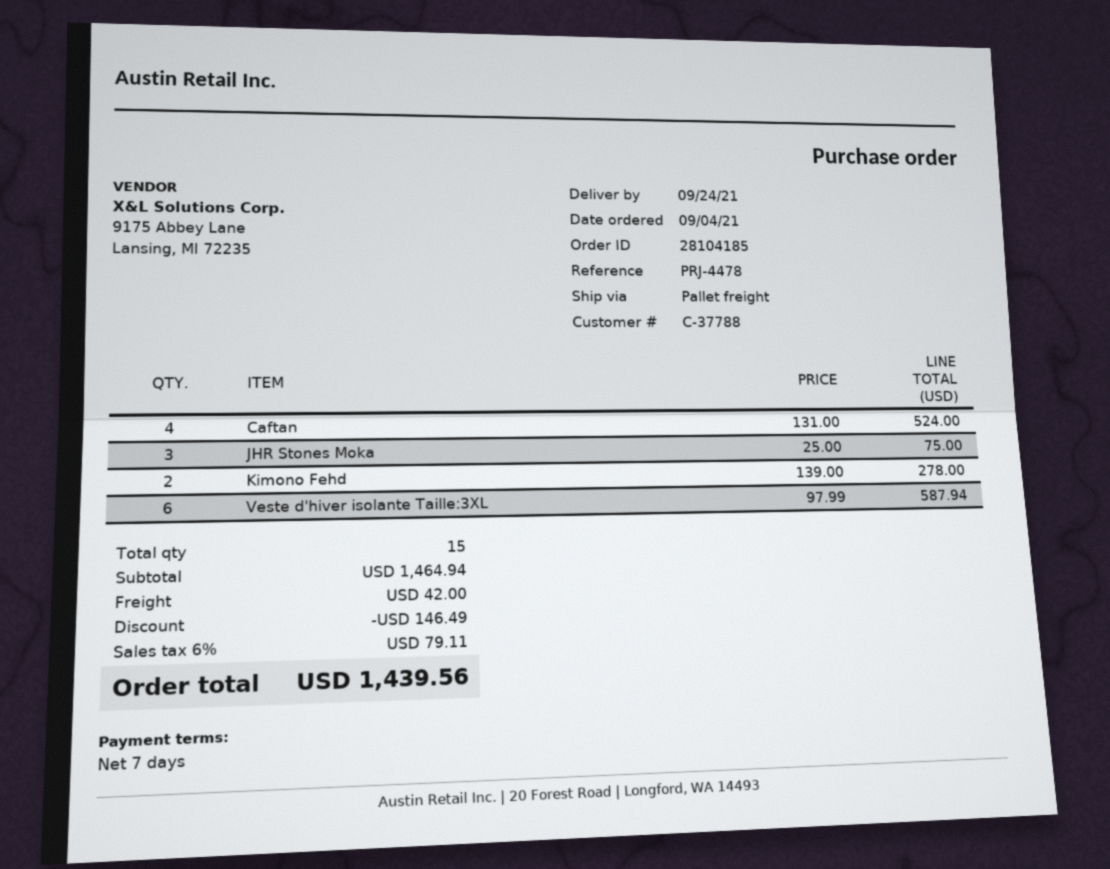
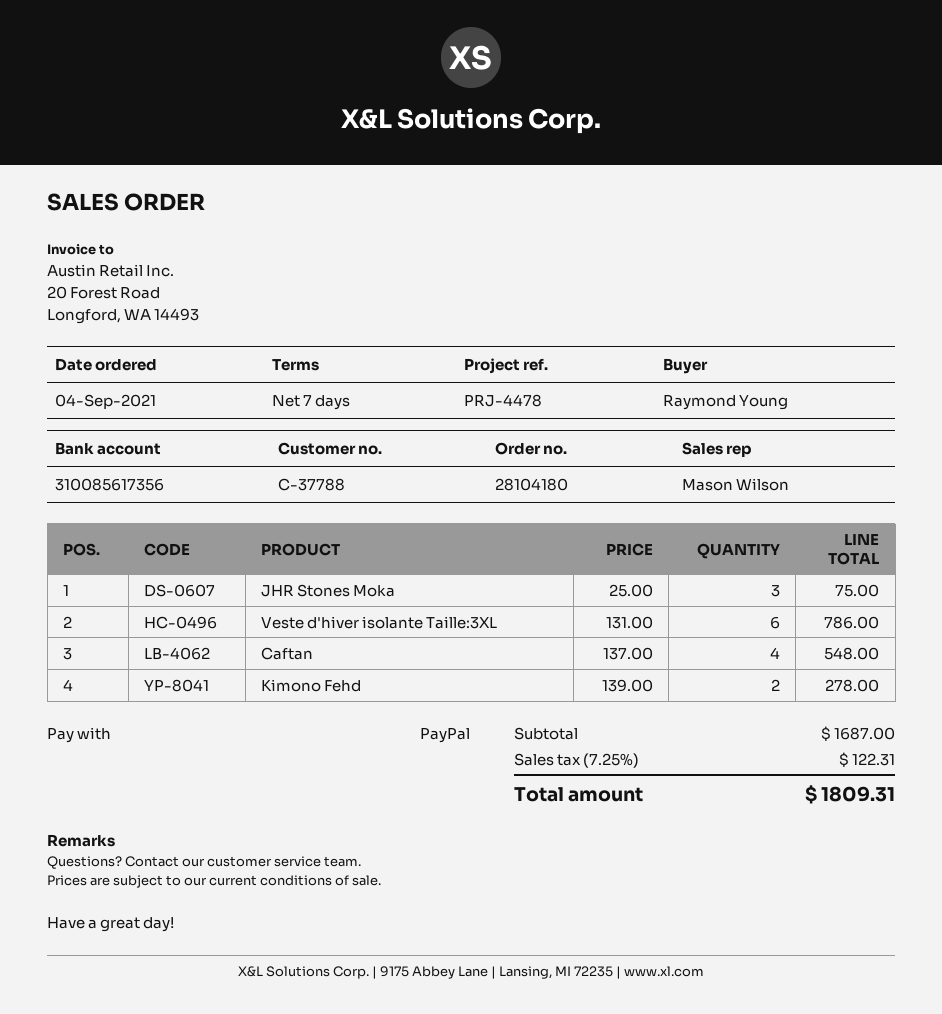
order number: 28104185 -> 28104180
Caftan: 4 x 131.00 = 524.00 -> 4 x 137.00 = 548.00
Veste d'hiver isolante Taille:3XL: 6 x 97.99 = 587.94 -> 6 x 131.00 = 786.00
subtotal: 1464.94 -> 1687.00
discount: 146.49 -> none
shipping: 42.00 -> none
tax: 6% = 79.11 -> 7.25% = 122.31
total: 1439.56 -> 1809.31

